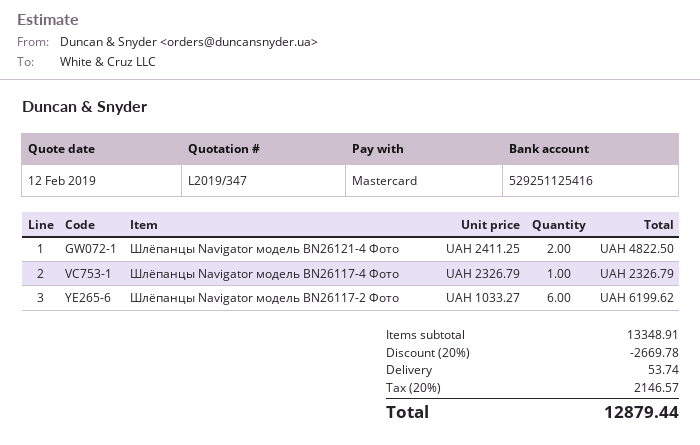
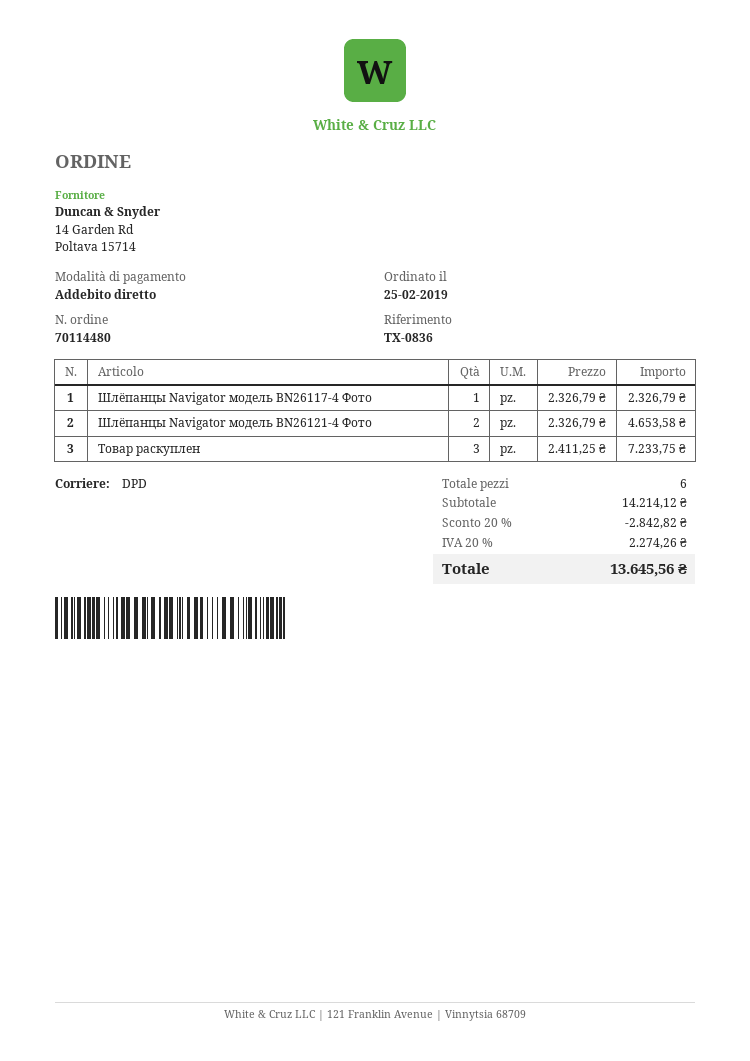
payment method: Mastercard -> direct debit
Шлёпанцы Navigator модель BN26121-4 Фото: 2 x 2411.25 = 4822.50 -> 2 x 2326.79 = 4653.58
Шлёпанцы Navigator модель BN26117-2 Фото: 6 x 1033.27 = 6199.62 -> none
Товар раскуплен: none -> 3 x 2411.25 = 7233.75
subtotal: 13348.91 -> 14214.12
discount: 20% = 2669.78 -> 20% = 2842.82
shipping: 53.74 -> none
tax: 20% = 2146.57 -> 20% = 2274.26
total: 12879.44 -> 13645.56

